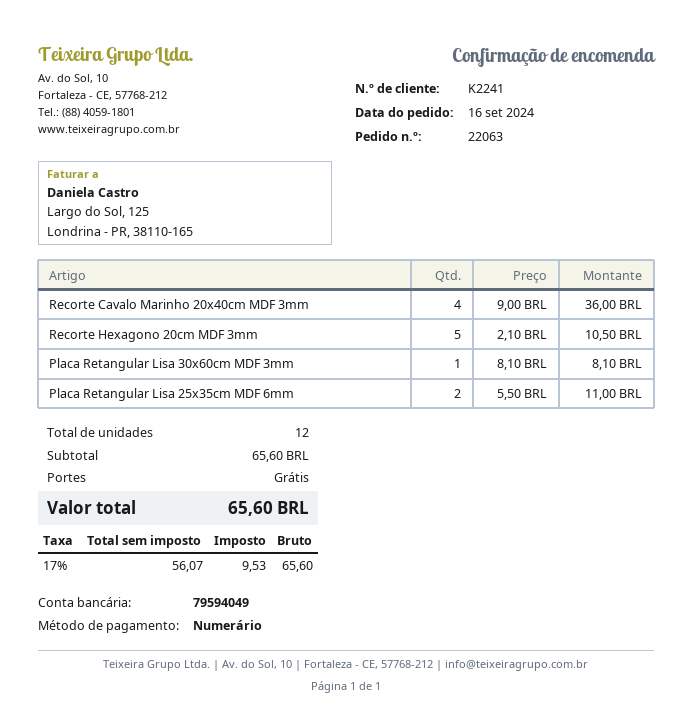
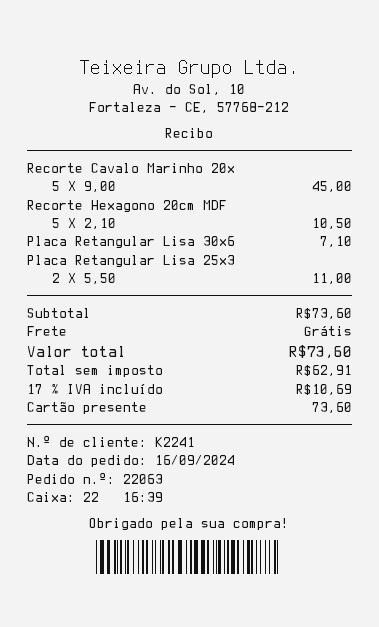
payment method: cash -> gift card
Recorte Cavalo Marinho 20x40cm MDF 3mm: 4 x 9.00 = 36.00 -> 5 x 9.00 = 45.00
Placa Retangular Lisa 30x60cm MDF 3mm: 1 x 8.10 = 8.10 -> 1 x 7.10 = 7.10
subtotal: 65.60 -> 73.60
net: 56.07 -> 62.91
tax: 17% = 9.53 -> 17% = 10.69
total: 65.60 -> 73.60

